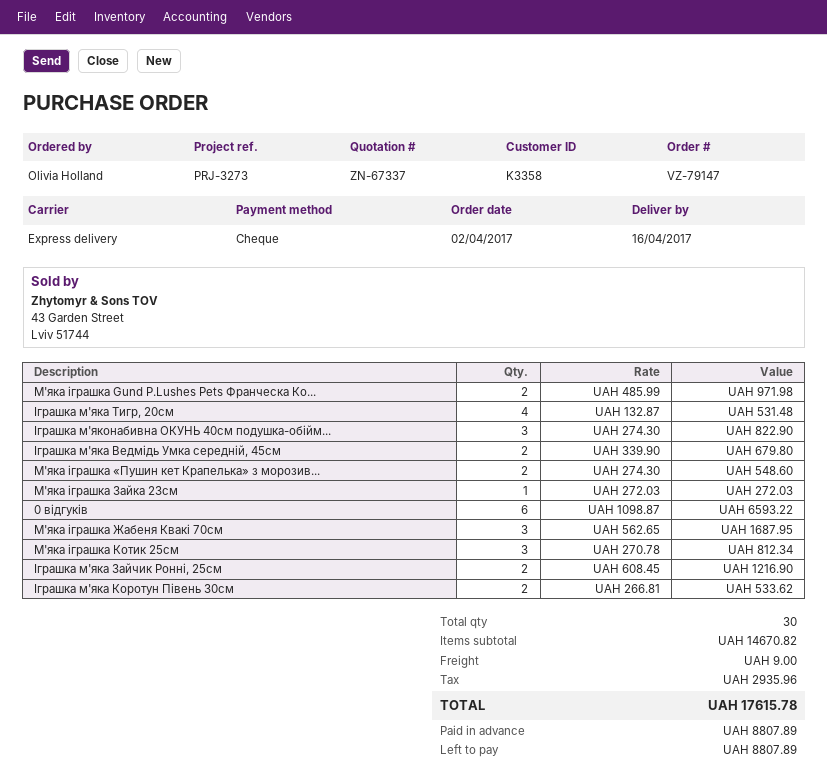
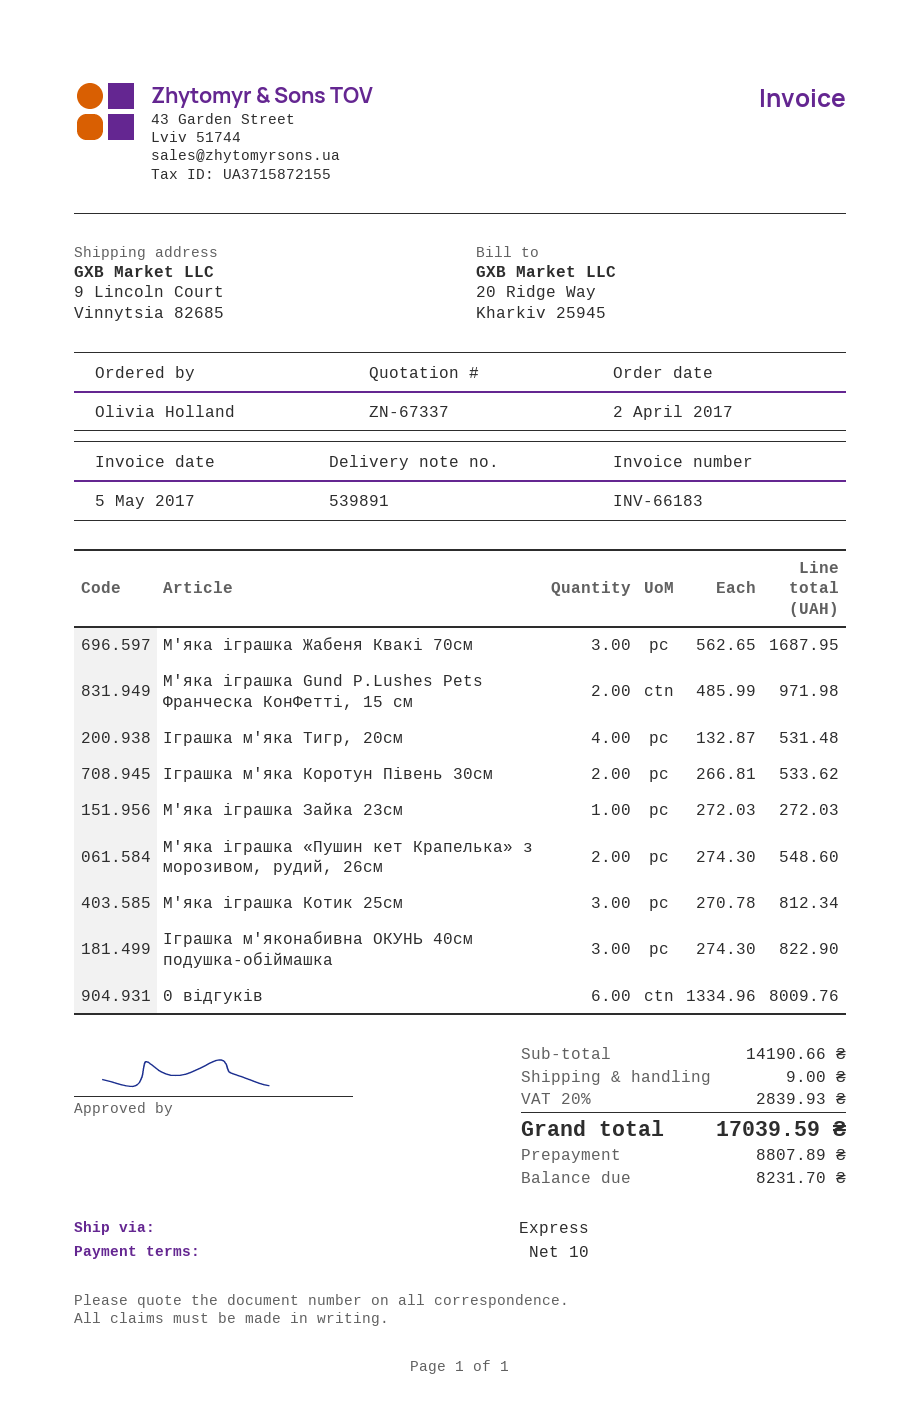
Іграшка м'яка Ведмідь Умка середній, 45см: 2 x 339.90 = 679.80 -> none
0 відгуків: 6 x 1098.87 = 6593.22 -> 6 x 1334.96 = 8009.76
Іграшка м'яка Зайчик Ронні, 25см: 2 x 608.45 = 1216.90 -> none
subtotal: 14670.82 -> 14190.66
tax: 2935.96 -> 2839.93
total: 17615.78 -> 17039.59
balance: 8807.89 -> 8231.70

